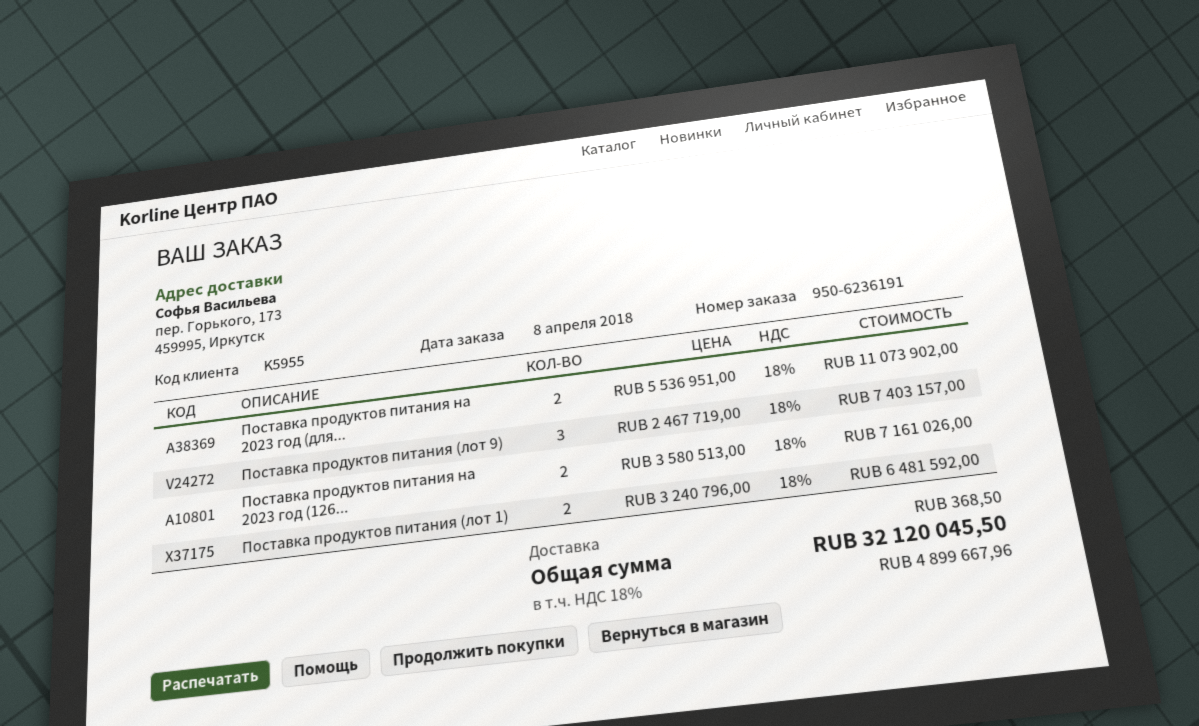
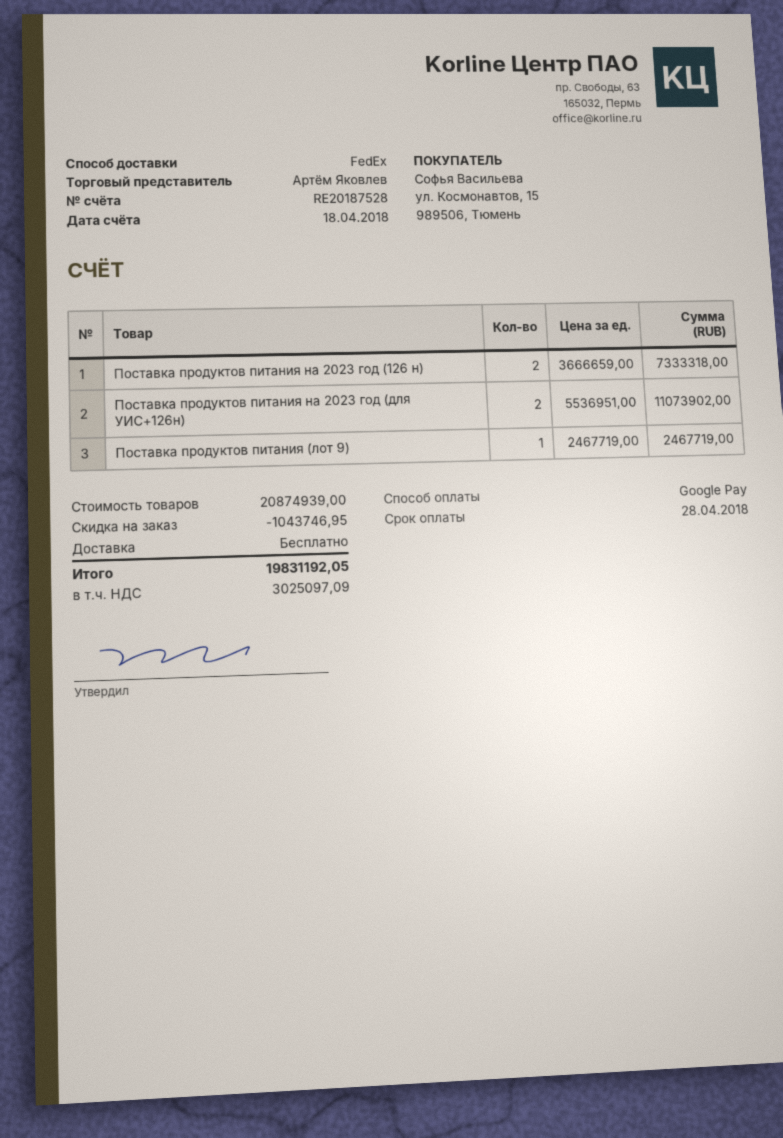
Поставка продуктов питания (лот 9): 3 x 2467719.00 = 7403157.00 -> 1 x 2467719.00 = 2467719.00
Поставка продуктов питания на 2023 год (126...: 2 x 3580513.00 = 7161026.00 -> 2 x 3666659.00 = 7333318.00
Поставка продуктов питания (лот 1): 2 x 3240796.00 = 6481592.00 -> none
discount: none -> 1043746.95
shipping: 368.50 -> 0.00
tax: 4899667.96 -> 3025097.09
total: 32120045.50 -> 19831192.05

